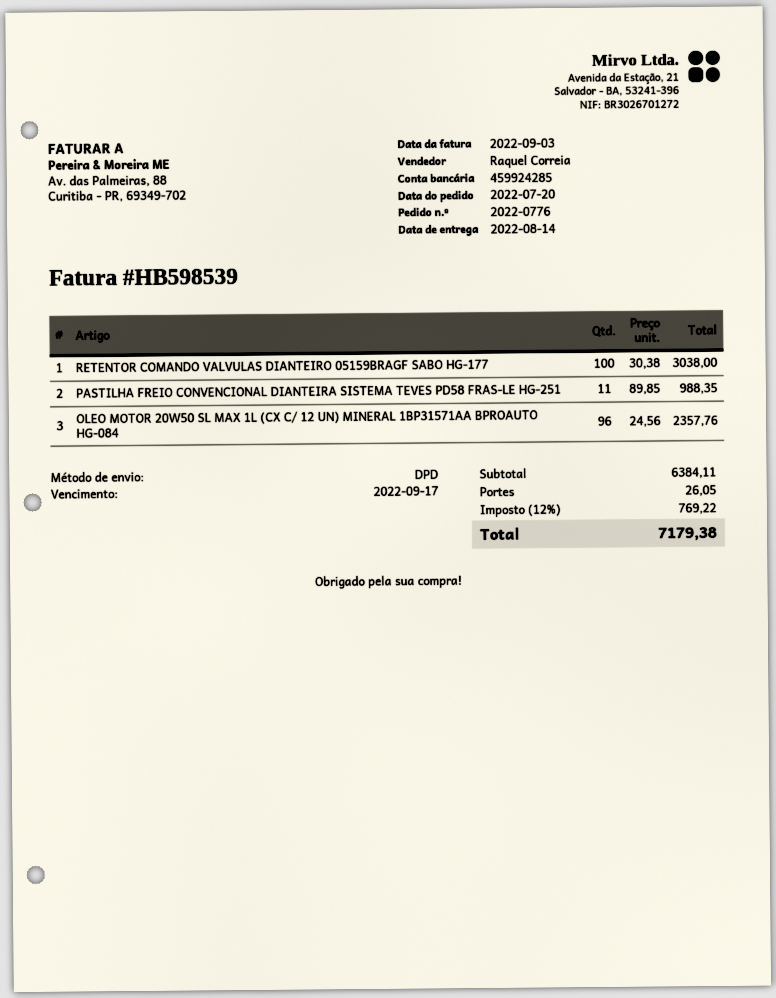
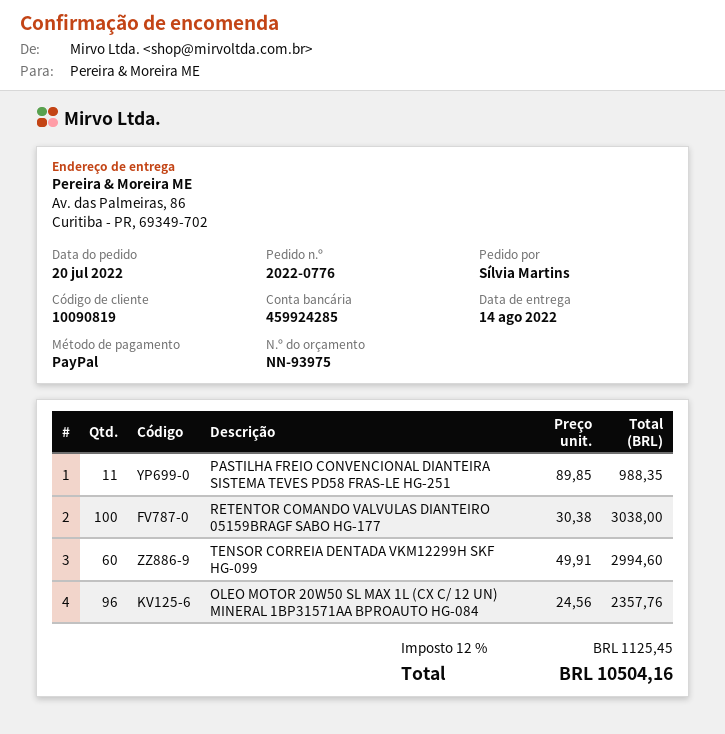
TENSOR CORREIA DENTADA VKM12299H SKF HG-099: none -> 60 x 49.91 = 2994.60
shipping: 26.05 -> none
tax: 12% = 769.22 -> 12% = 1125.45
total: 7179.38 -> 10504.16

